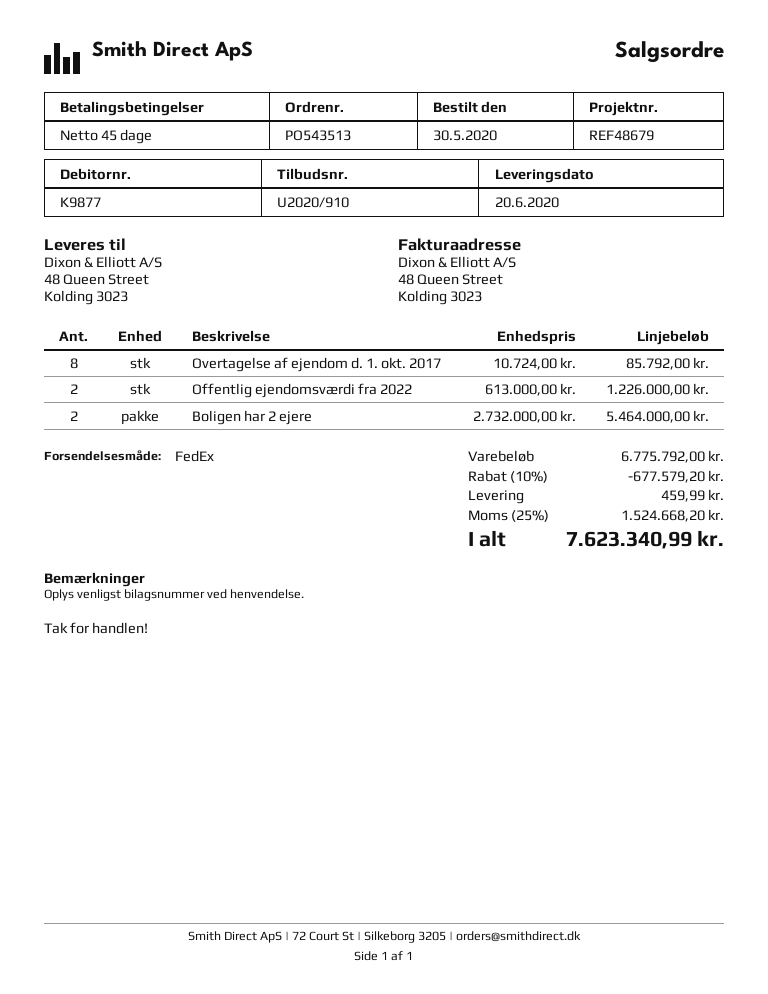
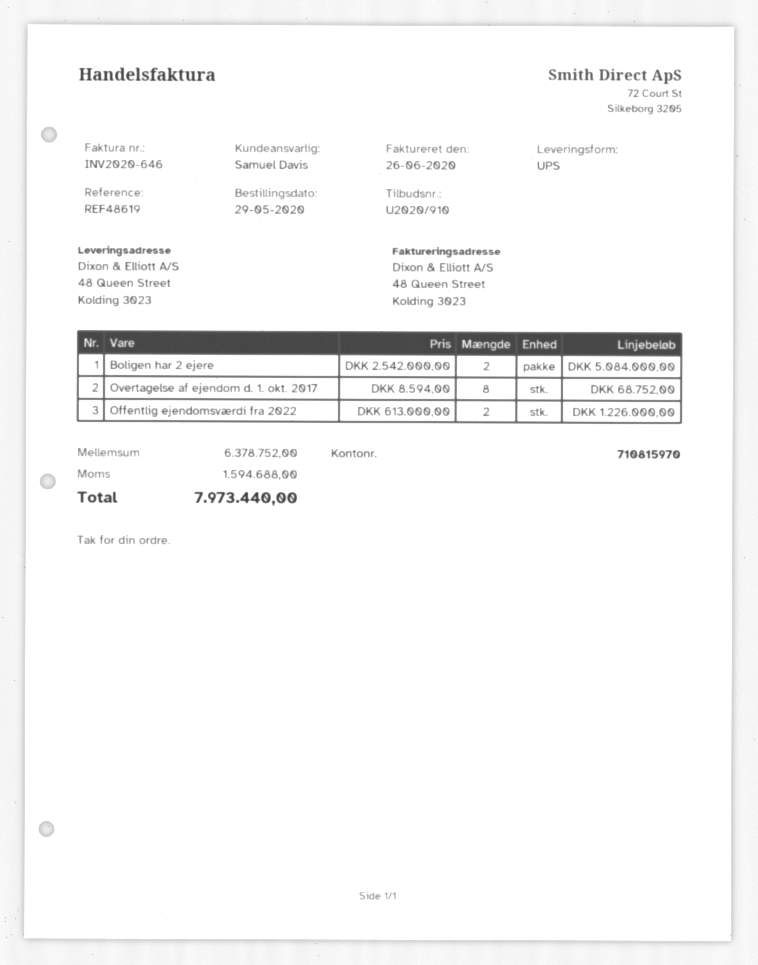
order date: 2020-05-30 -> 2020-05-29
reference: REF48679 -> REF48619
shipping method: FedEx -> UPS
Overtagelse af ejendom d. 1. okt. 2017: 8 x 10724.00 = 85792.00 -> 8 x 8594.00 = 68752.00
Boligen har 2 ejere: 2 x 2732000.00 = 5464000.00 -> 2 x 2542000.00 = 5084000.00
subtotal: 6775792.00 -> 6378752.00
discount: 10% = 677579.20 -> none
shipping: 459.99 -> none
tax: 1524668.20 -> 1594688.00
total: 7623340.99 -> 7973440.00

